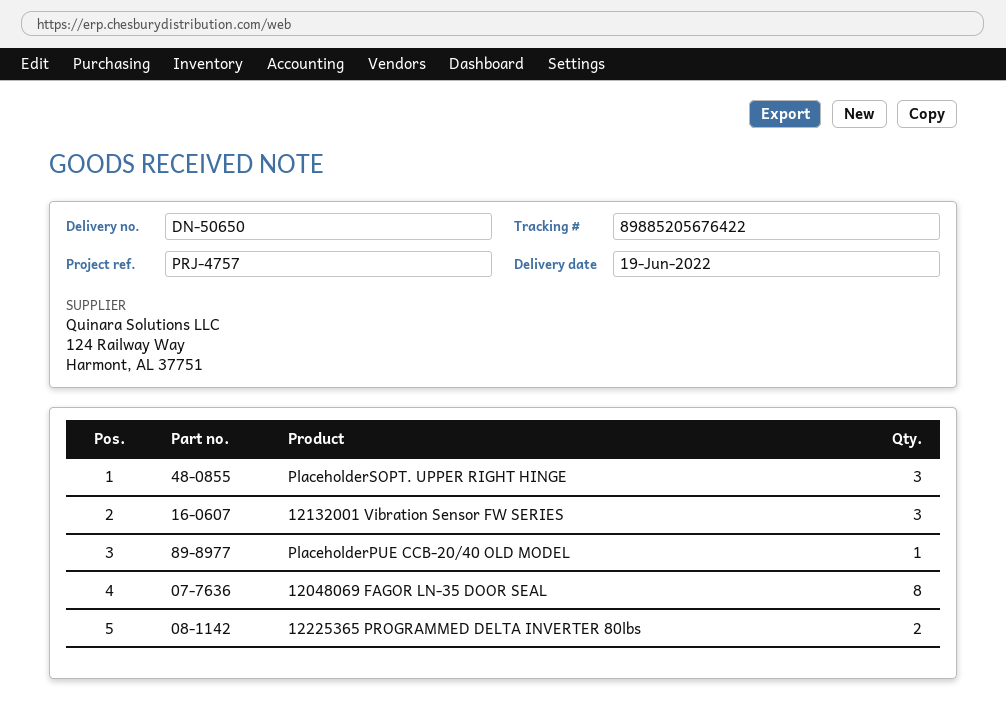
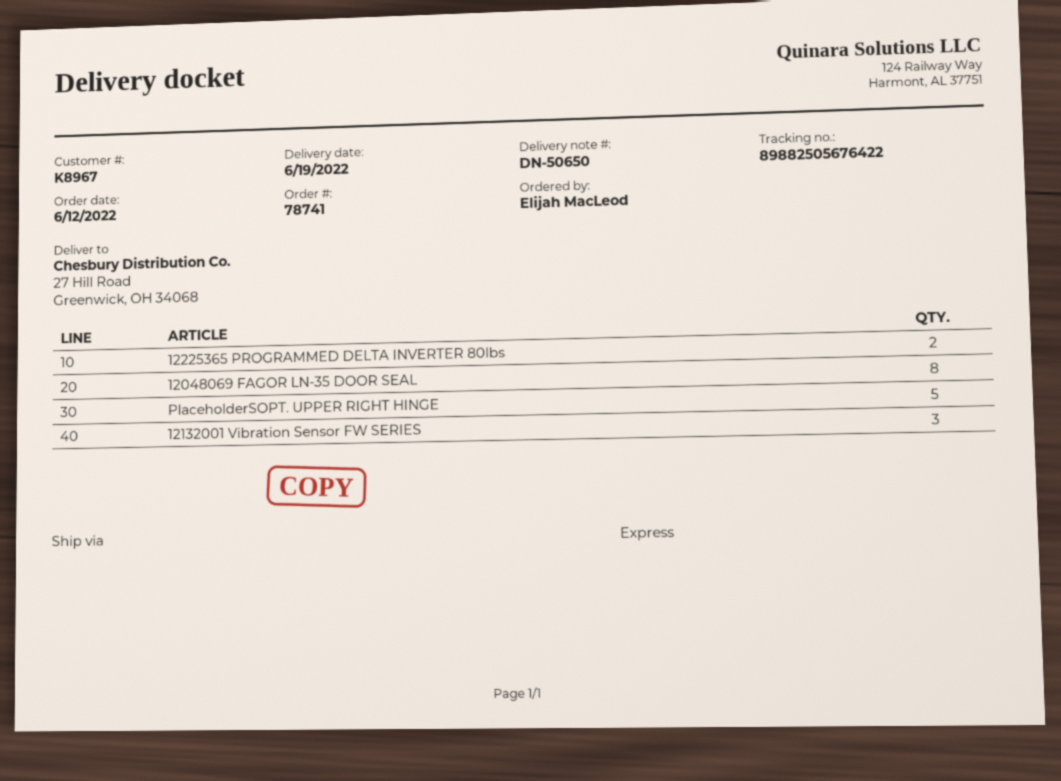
tracking number: 89885205676422 -> 89882505676422
PlaceholderSOPT. UPPER RIGHT HINGE: 3 -> 5
PlaceholderPUE CCB-20/40 OLD MODEL: 1 -> none

